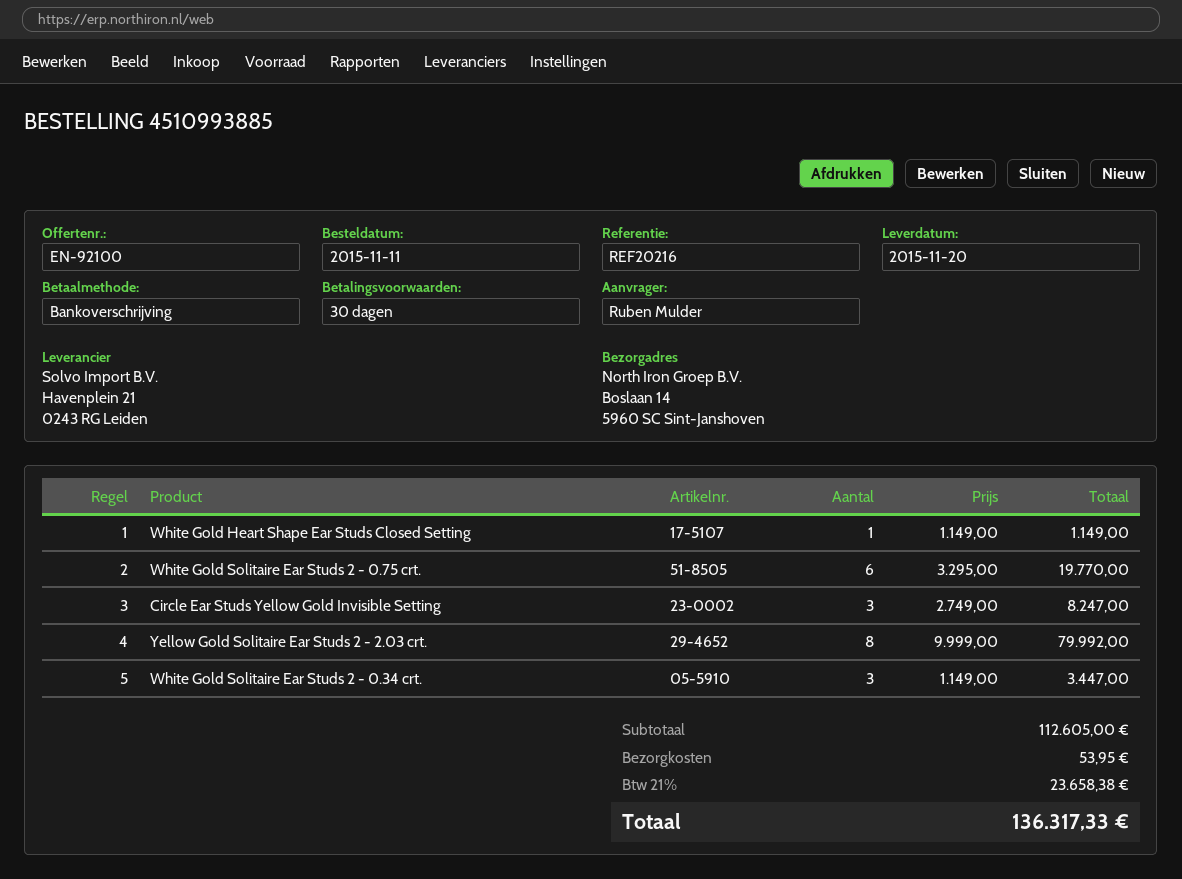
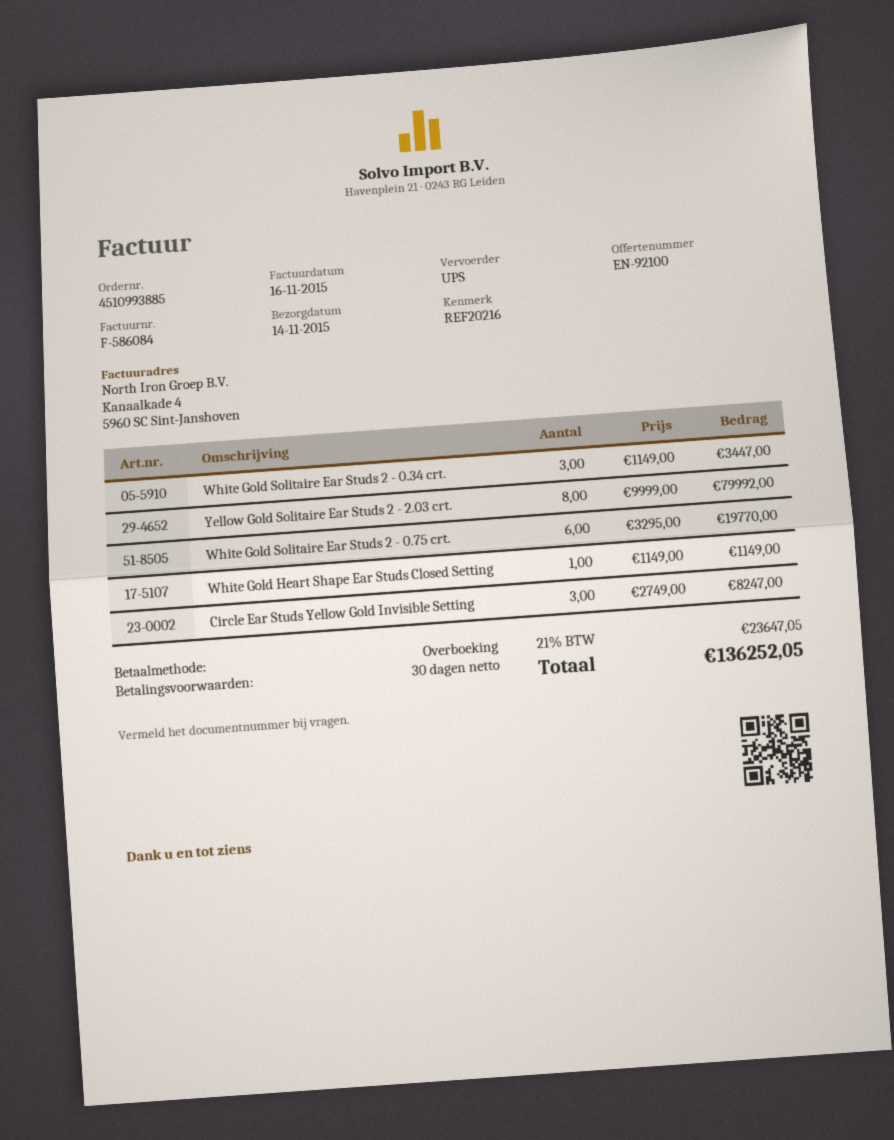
delivery date: 2015-11-20 -> 2015-11-14
shipping: 53.95 -> none
tax: 21% = 23658.38 -> 21% = 23647.05
total: 136317.33 -> 136252.05

